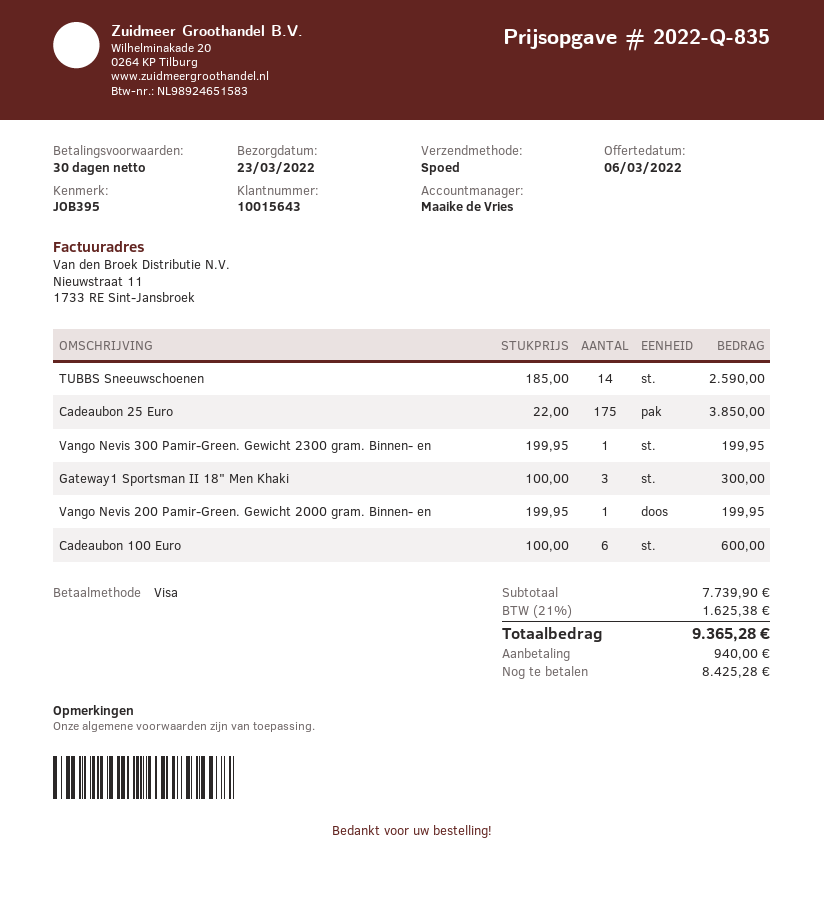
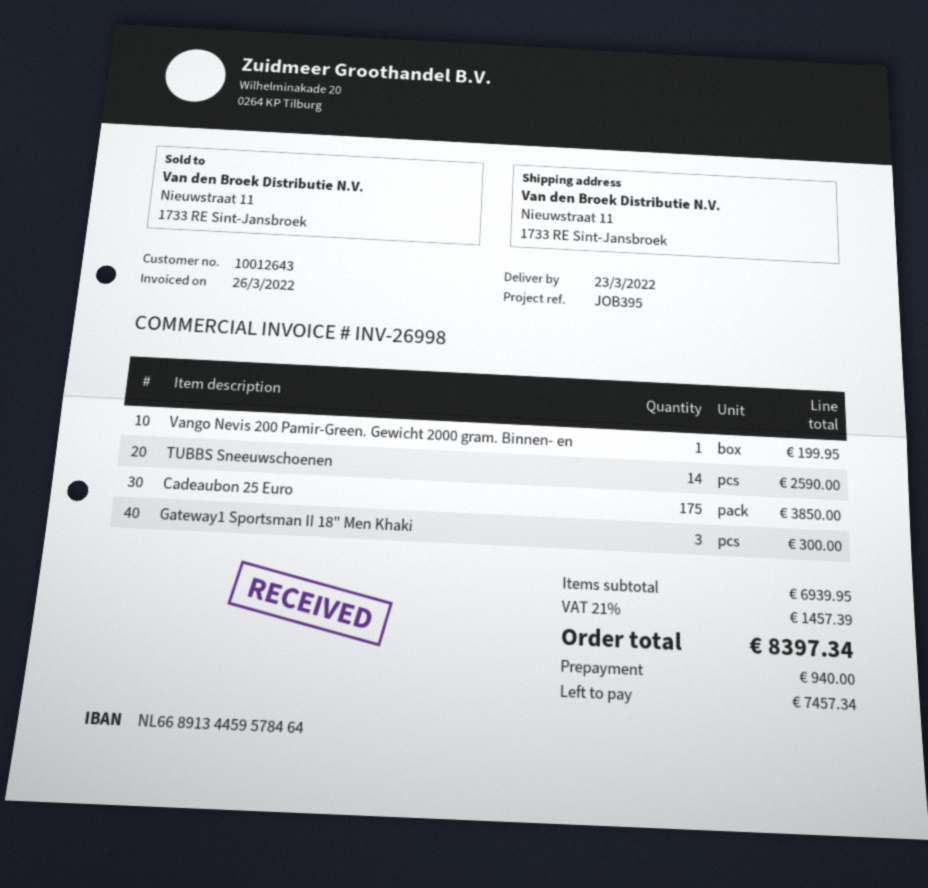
customer number: 10015643 -> 10012643
Vango Nevis 300 Pamir-Green. Gewicht 2300 gram. Binnen- en: 1 for 199.95 -> none
Cadeaubon 100 Euro: 6 for 600.00 -> none
subtotal: 7739.90 -> 6939.95
tax: 21% = 1625.38 -> 21% = 1457.39
total: 9365.28 -> 8397.34
balance: 8425.28 -> 7457.34

